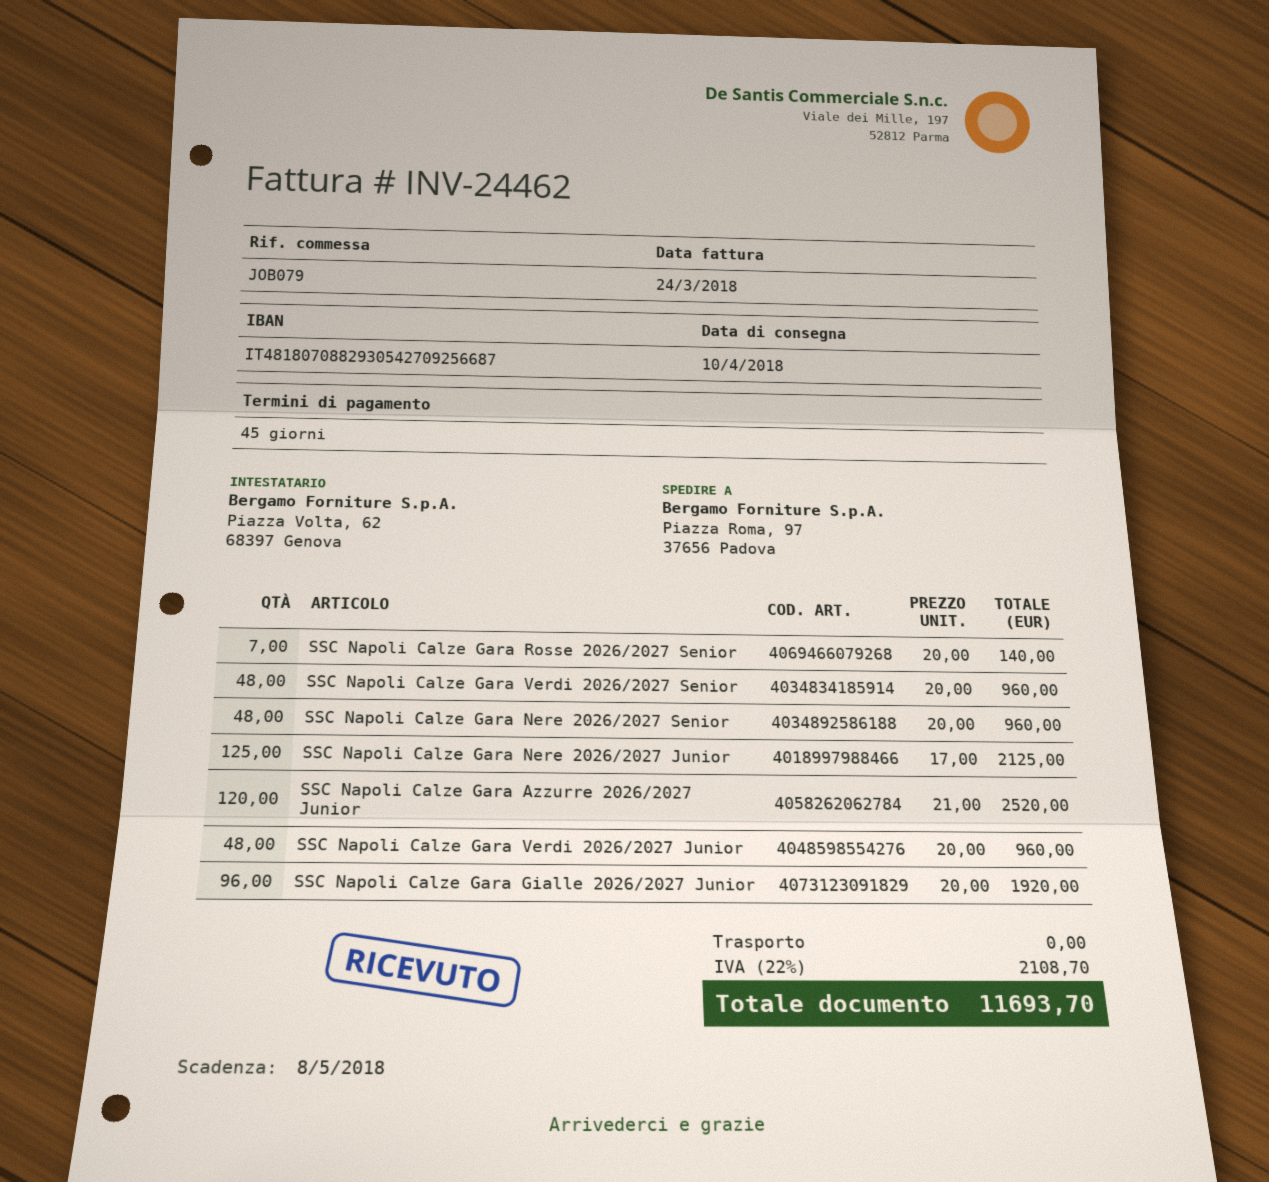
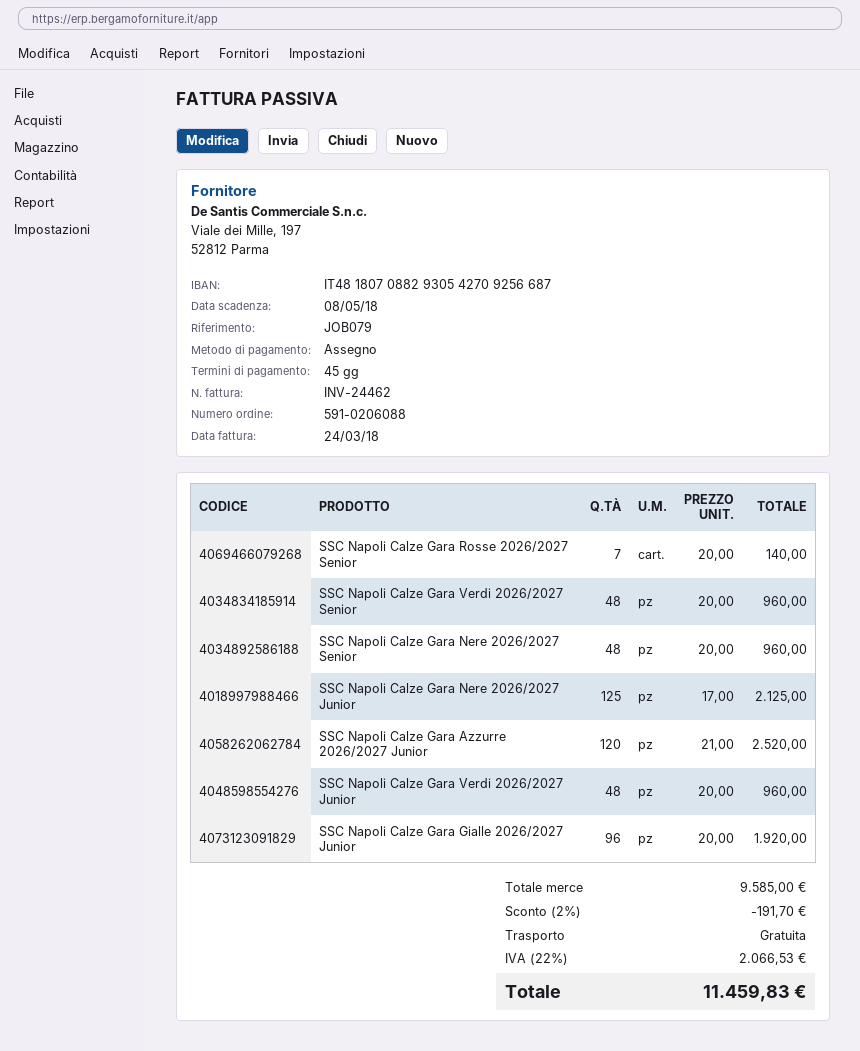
discount: none -> 2% = 191.70
tax: 22% = 2108.70 -> 22% = 2066.53
total: 11693.70 -> 11459.83

